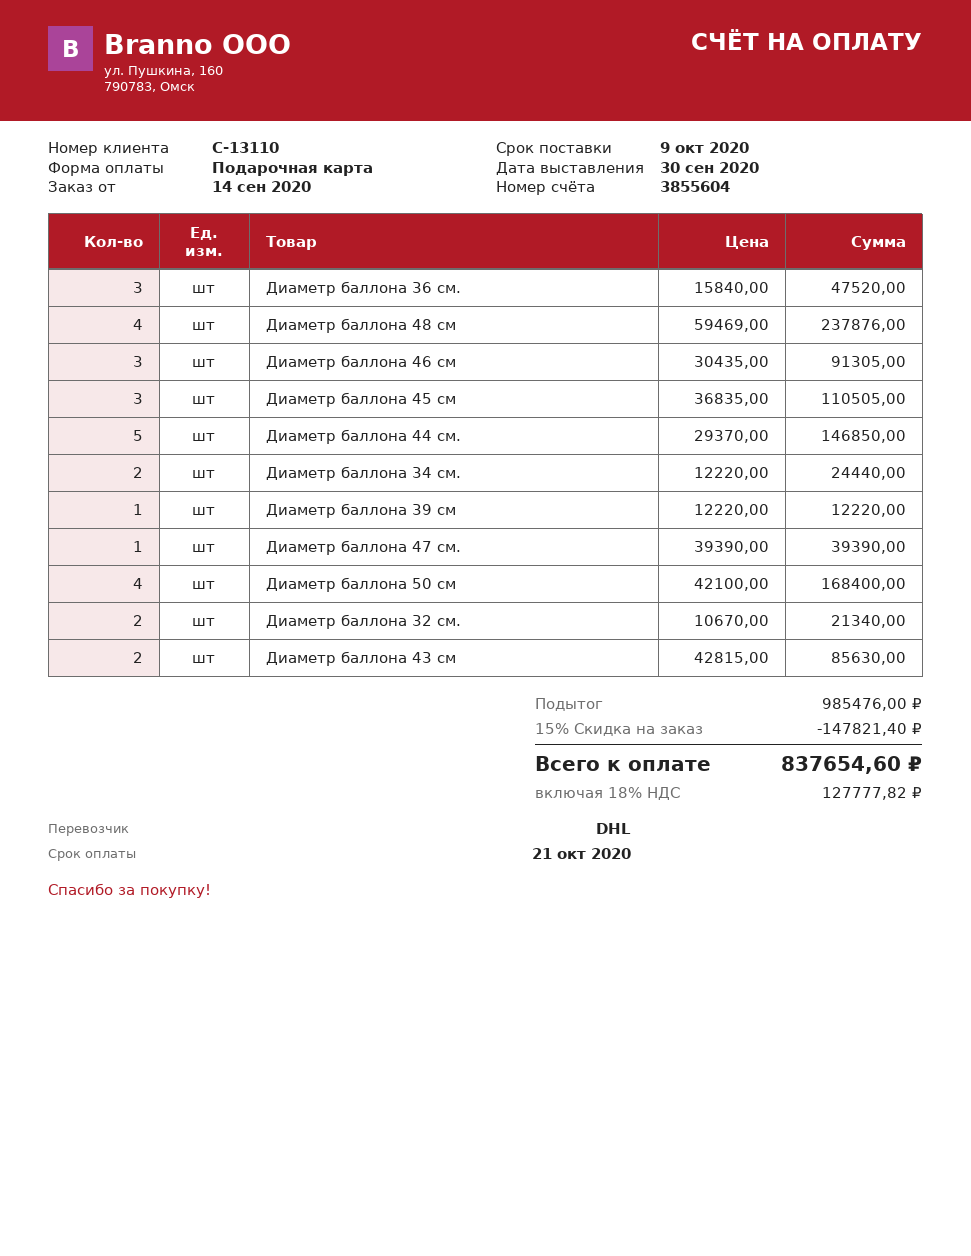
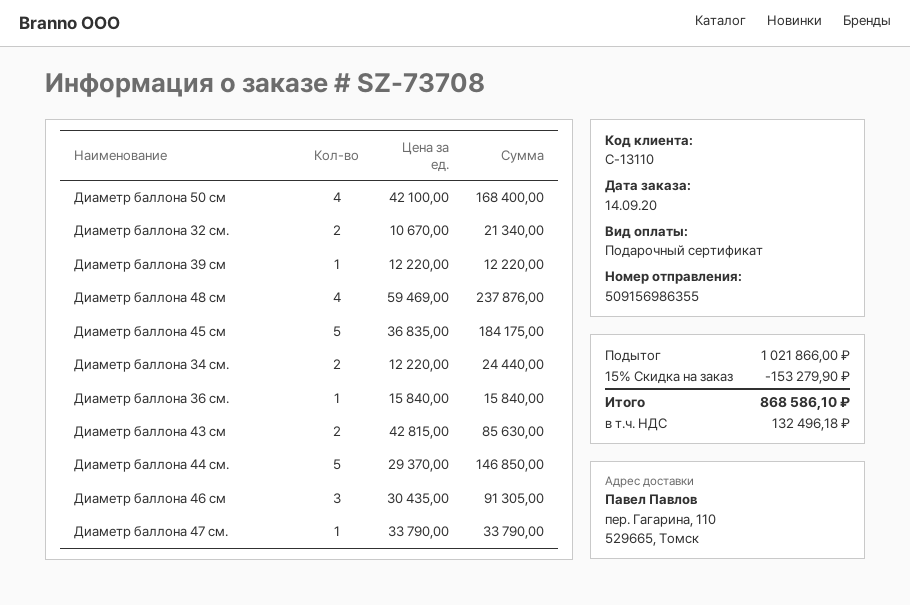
Диаметр баллона 36 см.: 3 x 15840.00 = 47520.00 -> 1 x 15840.00 = 15840.00
Диаметр баллона 45 см: 3 x 36835.00 = 110505.00 -> 5 x 36835.00 = 184175.00
Диаметр баллона 47 см.: 1 x 39390.00 = 39390.00 -> 1 x 33790.00 = 33790.00
subtotal: 985476.00 -> 1021866.00
discount: 15% = 147821.40 -> 15% = 153279.90
tax: 127777.82 -> 132496.18
total: 837654.60 -> 868586.10

